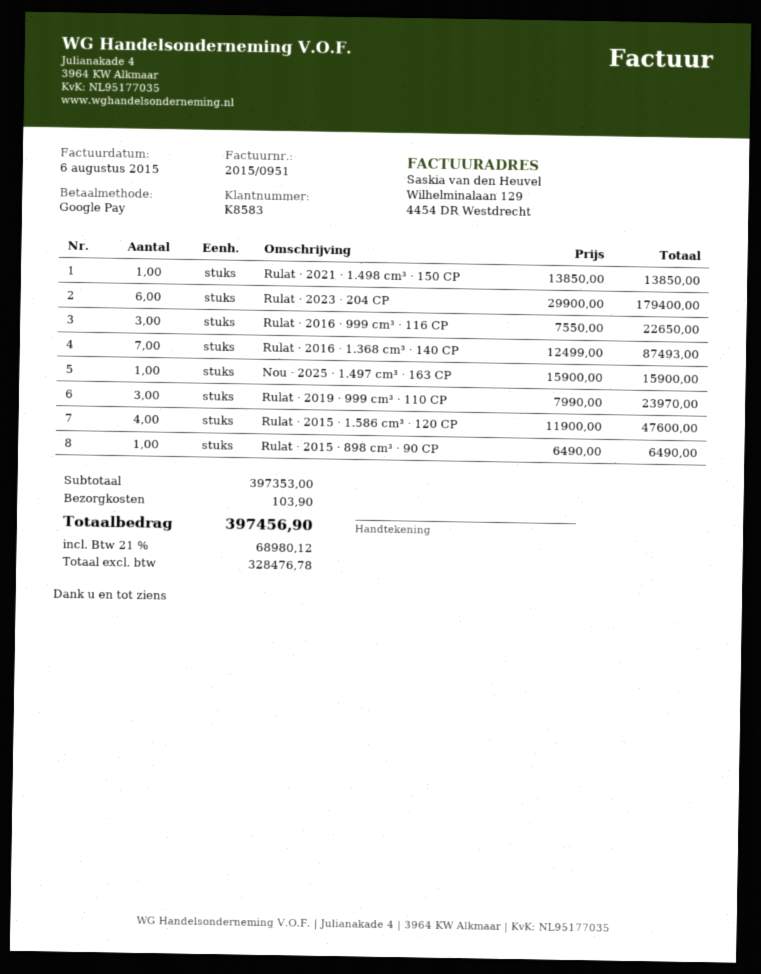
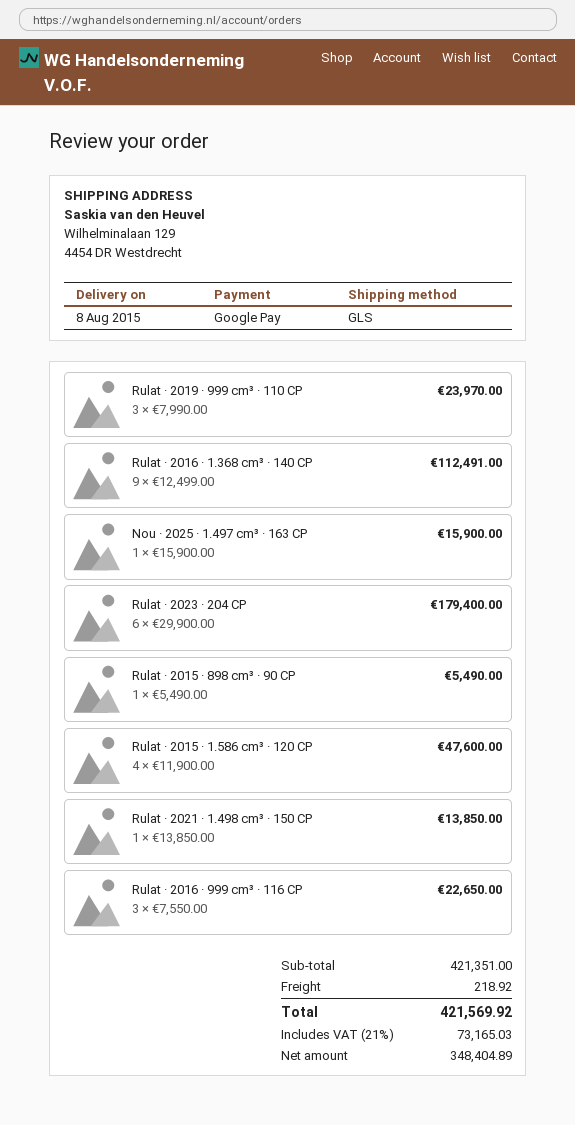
Rulat · 2016 · 1.368 cm³ · 140 CP: 7 x 12499.00 = 87493.00 -> 9 x 12499.00 = 112491.00
Rulat · 2015 · 898 cm³ · 90 CP: 1 x 6490.00 = 6490.00 -> 1 x 5490.00 = 5490.00
subtotal: 397353.00 -> 421351.00
shipping: 103.90 -> 218.92
net: 328476.78 -> 348404.89
tax: 21% = 68980.12 -> 21% = 73165.03
total: 397456.90 -> 421569.92

